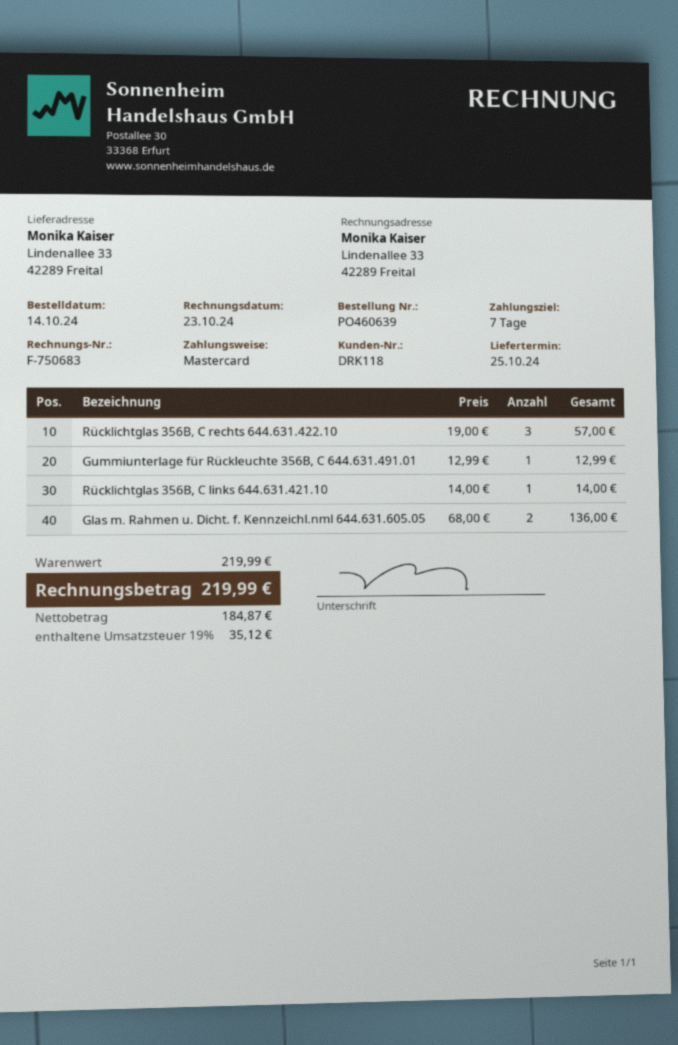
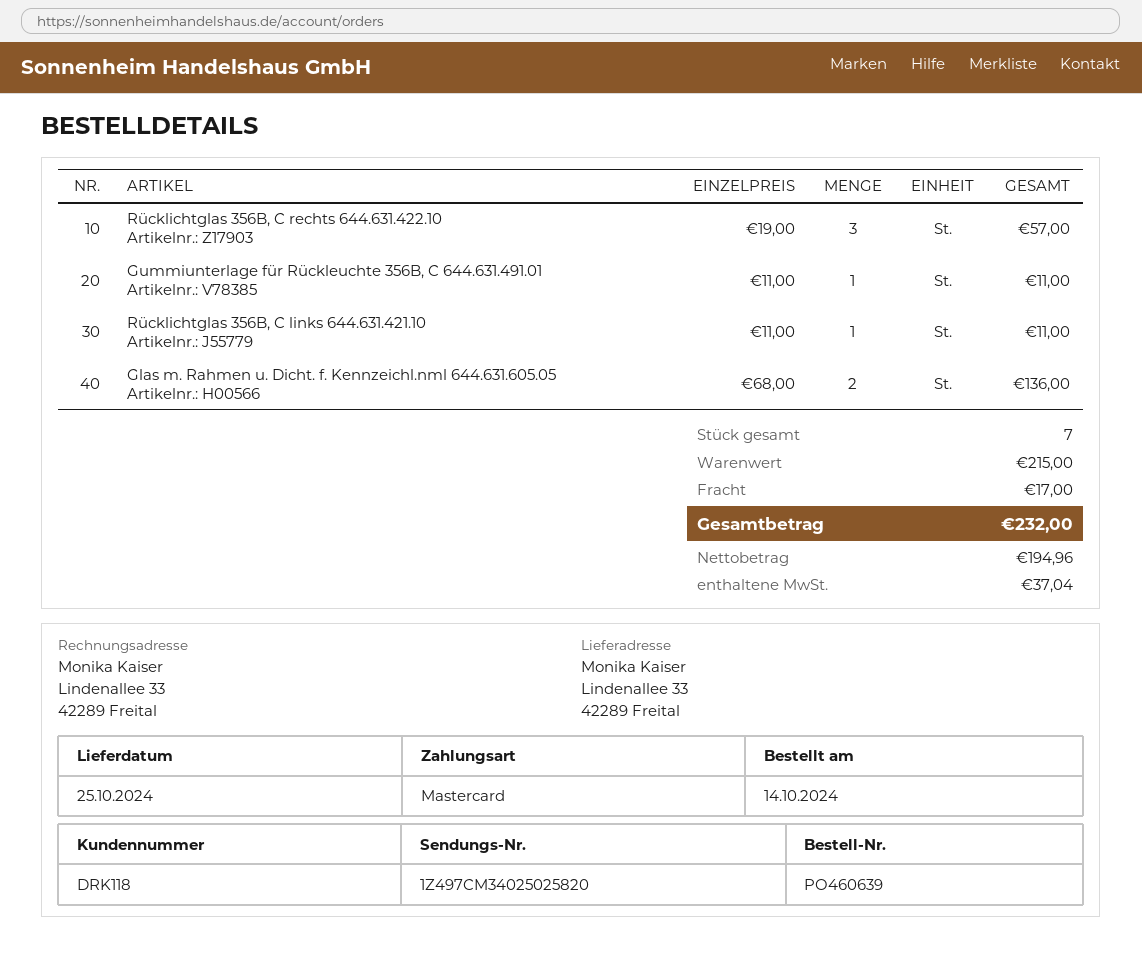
Gummiunterlage für Rückleuchte 356B, C 644.631.491.01: 1 x 12.99 = 12.99 -> 1 x 11.00 = 11.00
Rücklichtglas 356B, C links 644.631.421.10: 1 x 14.00 = 14.00 -> 1 x 11.00 = 11.00
subtotal: 219.99 -> 215.00
shipping: none -> 17.00
net: 184.87 -> 194.96
tax: 35.12 -> 37.04
total: 219.99 -> 232.00

